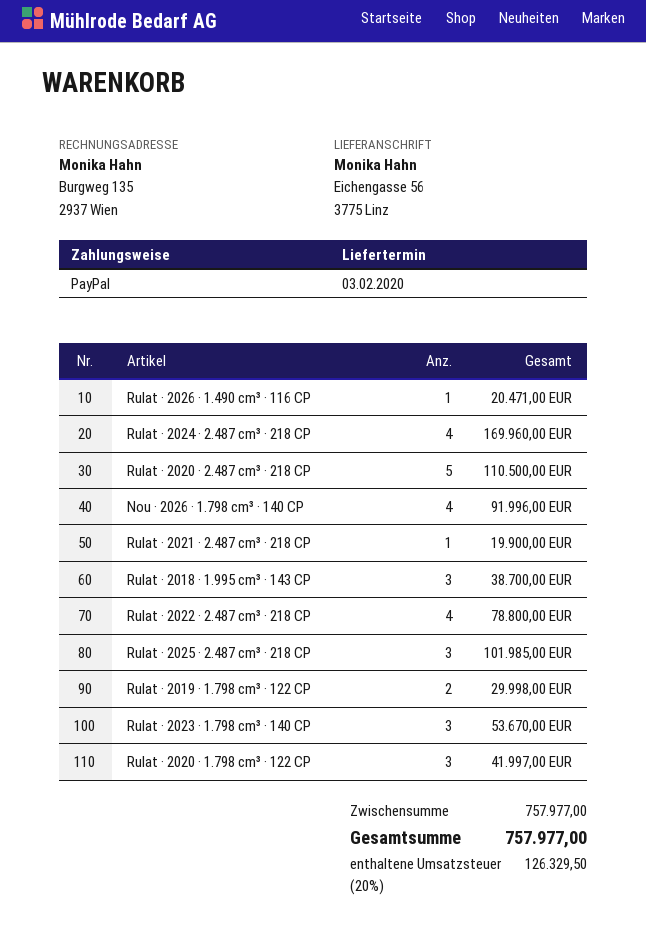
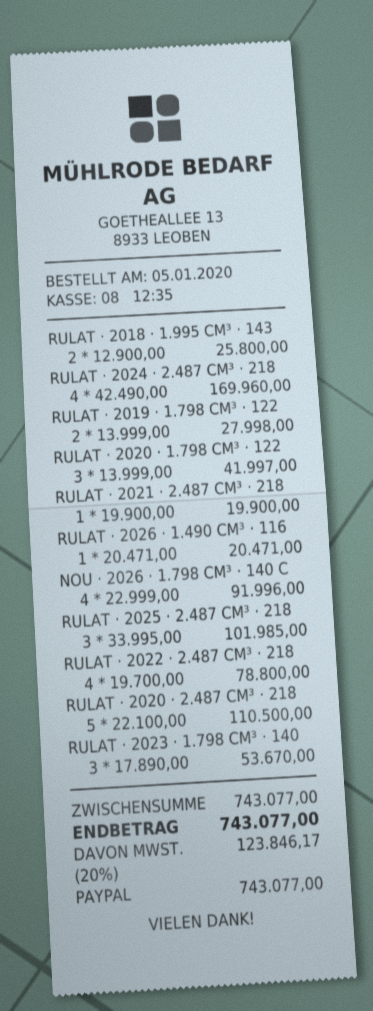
Rulat · 2018 · 1.995 cm³ · 143 CP: 3 for 38700.00 -> 2 for 25800.00
Rulat · 2019 · 1.798 cm³ · 122 CP: 2 for 29998.00 -> 2 for 27998.00
subtotal: 757977.00 -> 743077.00
tax: 20% = 126329.50 -> 20% = 123846.17
total: 757977.00 -> 743077.00

